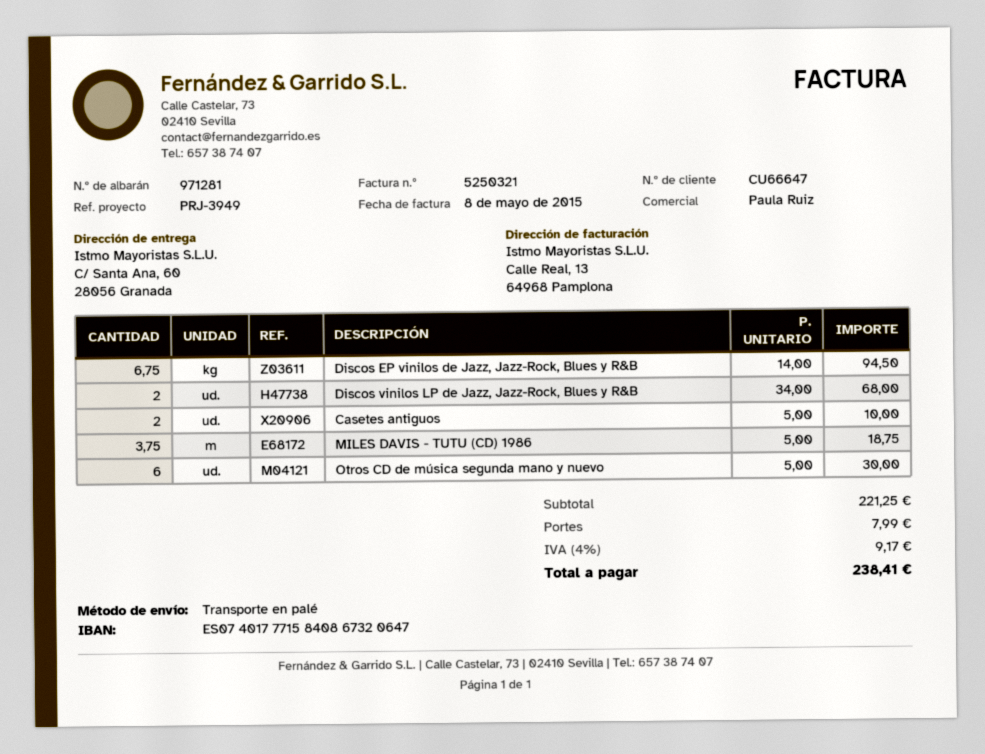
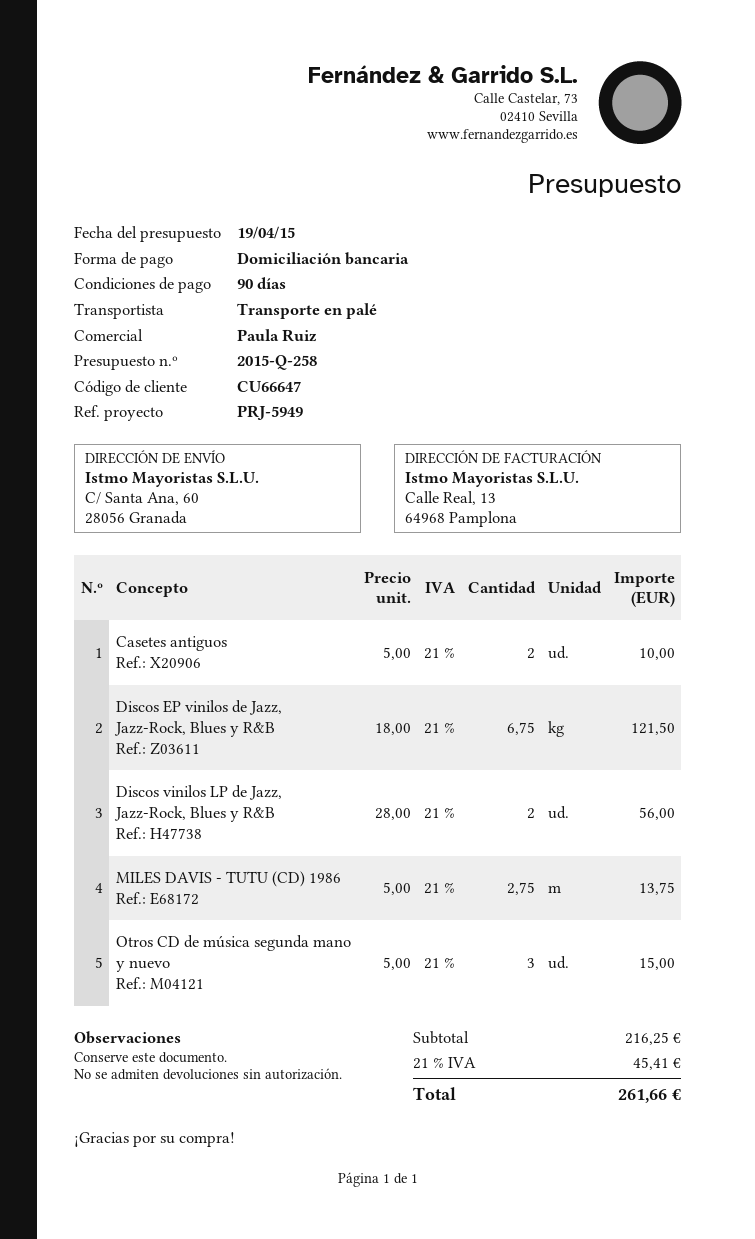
reference: PRJ-3949 -> PRJ-5949
Discos EP vinilos de Jazz, Jazz-Rock, Blues y R&B: 6.75 x 14.00 = 94.50 -> 6.75 x 18.00 = 121.50
Discos vinilos LP de Jazz, Jazz-Rock, Blues y R&B: 2 x 34.00 = 68.00 -> 2 x 28.00 = 56.00
MILES DAVIS - TUTU (CD) 1986: 3.75 x 5.00 = 18.75 -> 2.75 x 5.00 = 13.75
Otros CD de música segunda mano y nuevo: 6 x 5.00 = 30.00 -> 3 x 5.00 = 15.00
subtotal: 221.25 -> 216.25
shipping: 7.99 -> none
tax: 4% = 9.17 -> 21% = 45.41
total: 238.41 -> 261.66

